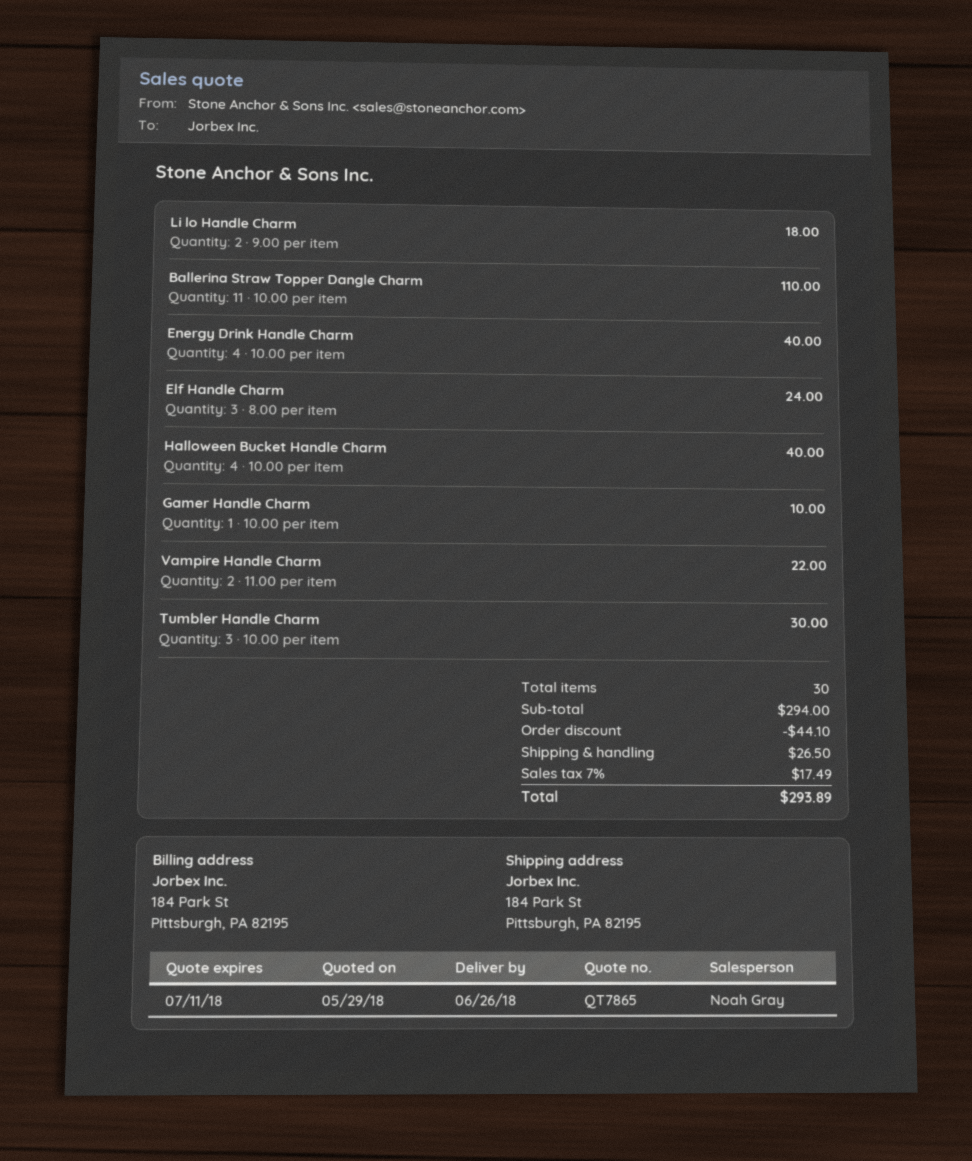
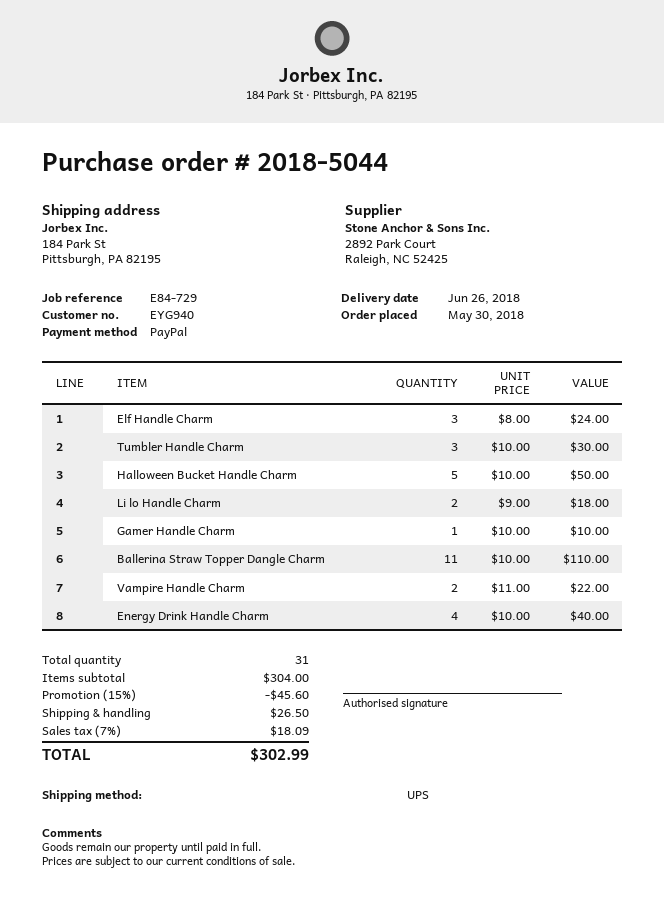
Halloween Bucket Handle Charm: 4 x 10.00 = 40.00 -> 5 x 10.00 = 50.00
total quantity: 30 -> 31
subtotal: 294.00 -> 304.00
discount: 44.10 -> 45.60
tax: 7% = 17.49 -> 7% = 18.09
total: 293.89 -> 302.99

